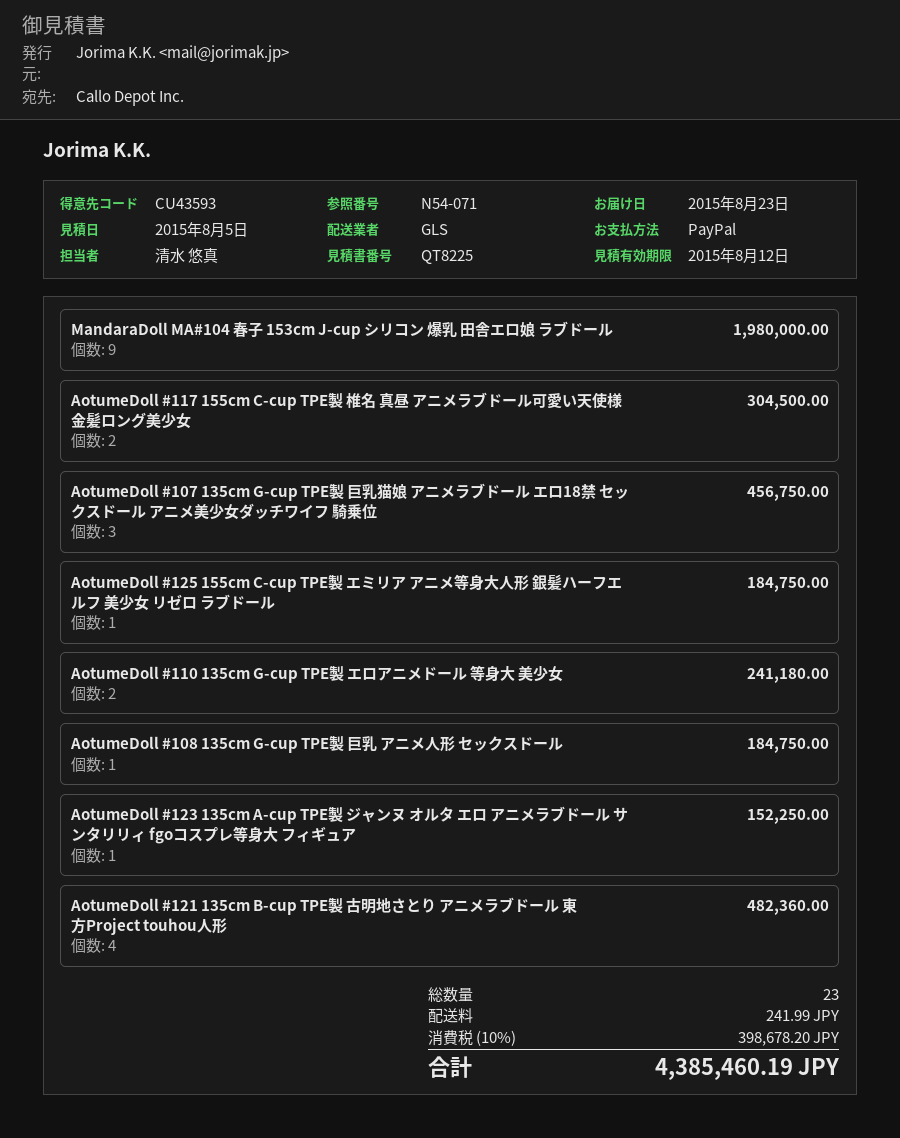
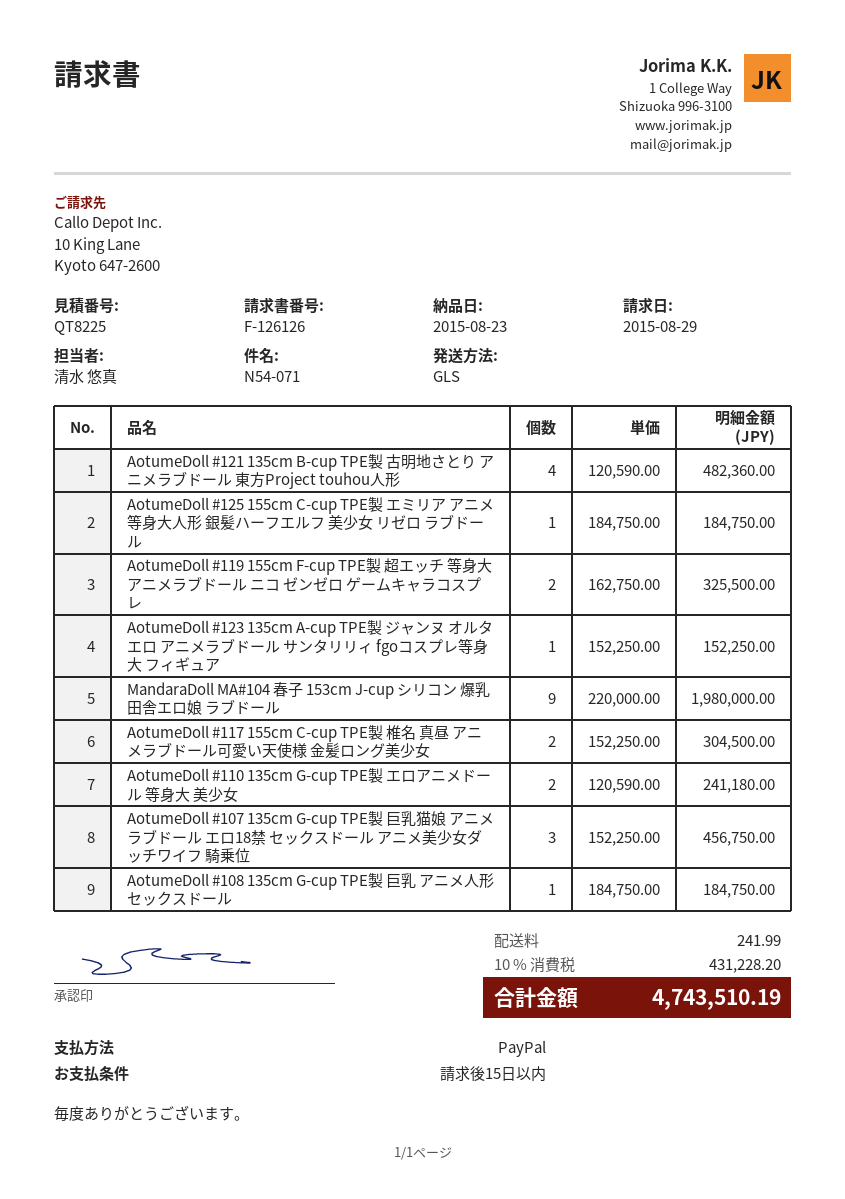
AotumeDoll #119 155cm F-cup TPE製 超エッチ 等身大アニメラブドール ニコ ゼンゼロ ゲームキャラコスプレ: none -> 2 for 325500.00
tax: 10% = 398678.20 -> 10% = 431228.20
total: 4385460.19 -> 4743510.19

